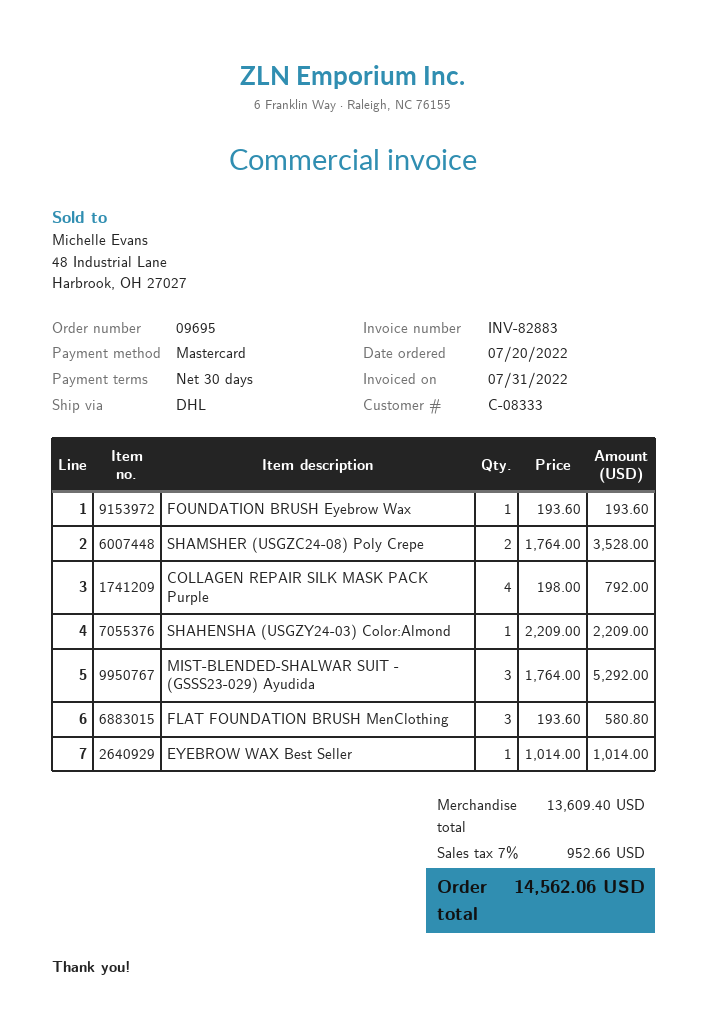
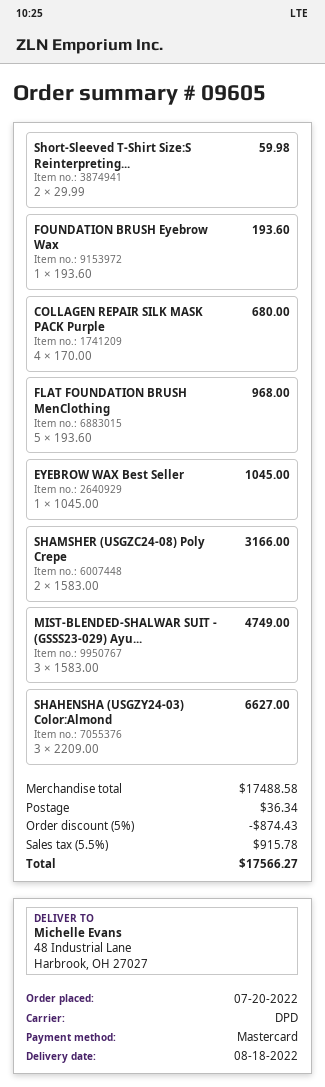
order number: 09695 -> 09605
shipping method: DHL -> DPD
SHAMSHER (USGZC24-08) Poly Crepe: 2 x 1764.00 = 3528.00 -> 2 x 1583.00 = 3166.00
COLLAGEN REPAIR SILK MASK PACK Purple: 4 x 198.00 = 792.00 -> 4 x 170.00 = 680.00
SHAHENSHA (USGZY24-03) Color:Almond: 1 x 2209.00 = 2209.00 -> 3 x 2209.00 = 6627.00
MIST-BLENDED-SHALWAR SUIT - (GSSS23-029) Ayudida: 3 x 1764.00 = 5292.00 -> 3 x 1583.00 = 4749.00
FLAT FOUNDATION BRUSH MenClothing: 3 x 193.60 = 580.80 -> 5 x 193.60 = 968.00
EYEBROW WAX Best Seller: 1 x 1014.00 = 1014.00 -> 1 x 1045.00 = 1045.00
Short-Sleeved T-Shirt Size:S Reinterpreting...: none -> 2 x 29.99 = 59.98
subtotal: 13609.40 -> 17488.58
discount: none -> 5% = 874.43
shipping: none -> 36.34
tax: 7% = 952.66 -> 5.5% = 915.78
total: 14562.06 -> 17566.27

